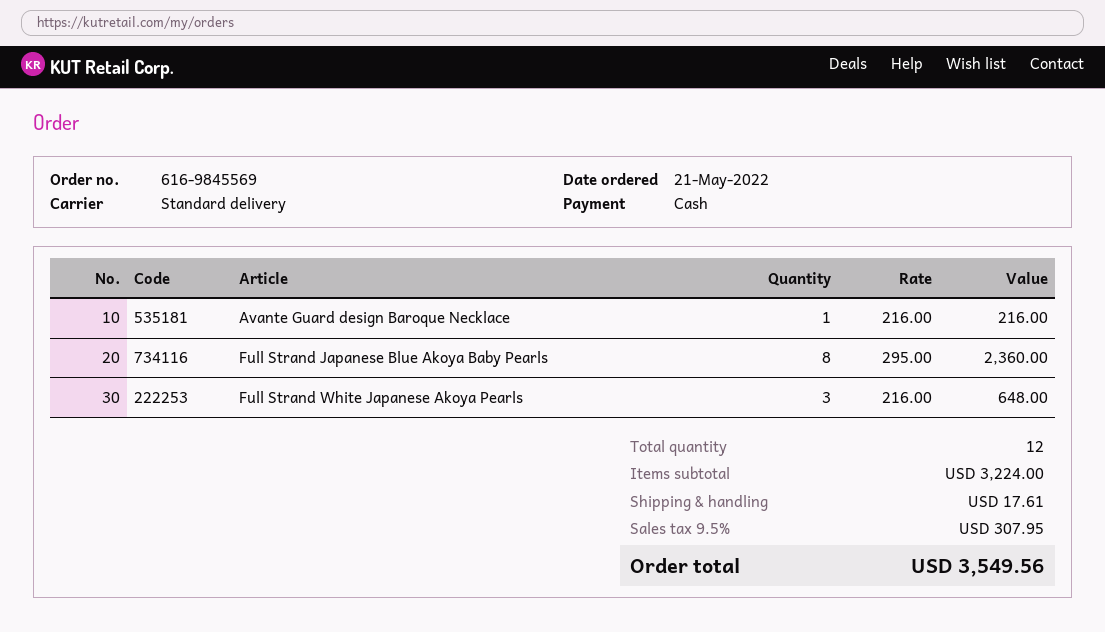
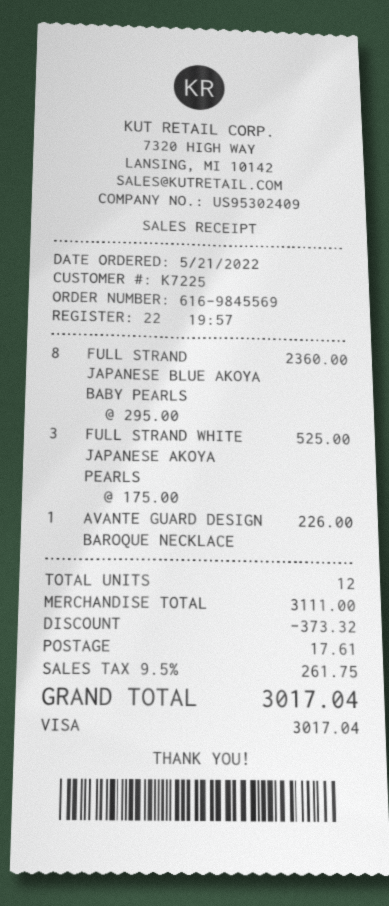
payment method: cash -> Visa
Avante Guard design Baroque Necklace: 1 x 216.00 = 216.00 -> 1 x 226.00 = 226.00
Full Strand White Japanese Akoya Pearls: 3 x 216.00 = 648.00 -> 3 x 175.00 = 525.00
subtotal: 3224.00 -> 3111.00
discount: none -> 373.32
tax: 9.5% = 307.95 -> 9.5% = 261.75
total: 3549.56 -> 3017.04

